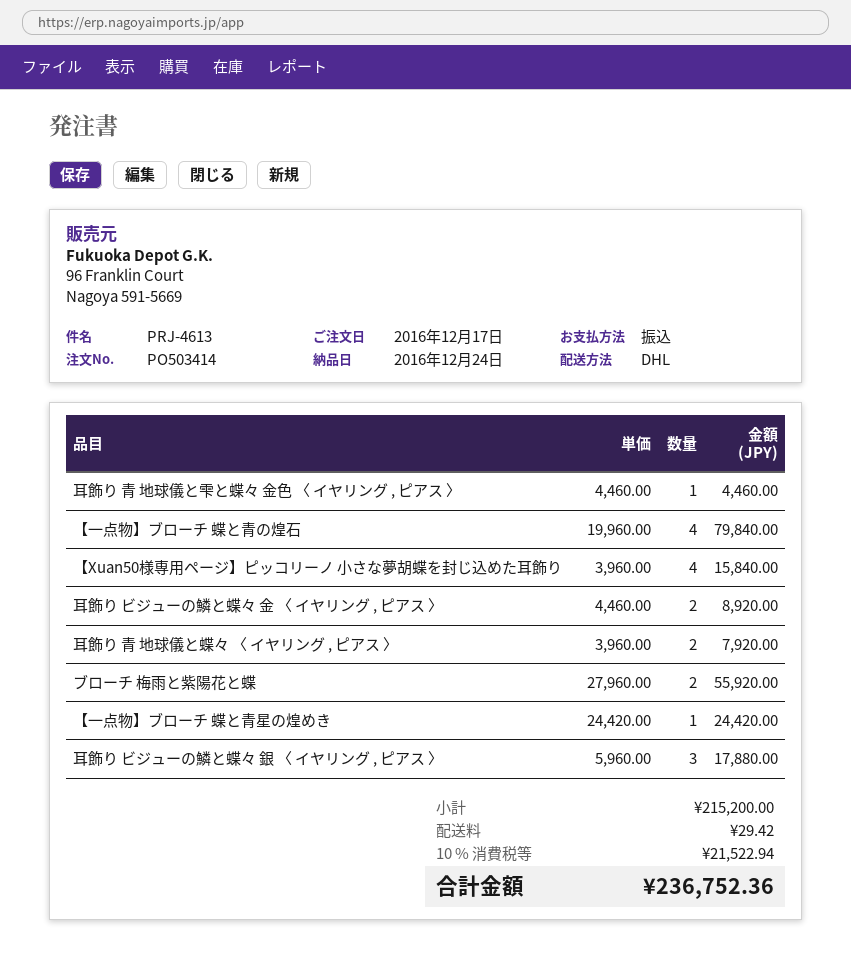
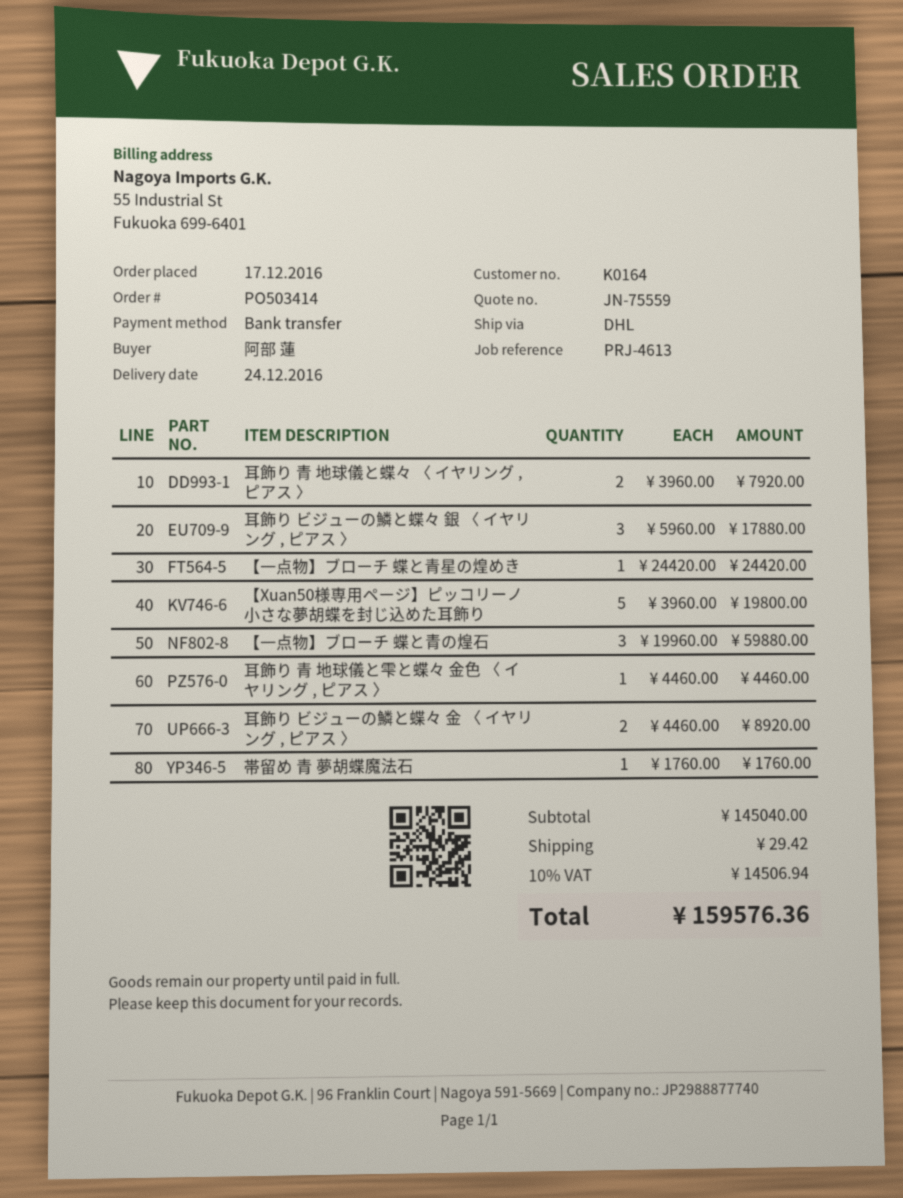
【一点物】ブローチ 蝶と青の煌石: 4 x 19960.00 = 79840.00 -> 3 x 19960.00 = 59880.00
【Xuan50様専用ページ】ピッコリーノ 小さな夢胡蝶を封じ込めた耳飾り: 4 x 3960.00 = 15840.00 -> 5 x 3960.00 = 19800.00
ブローチ 梅雨と紫陽花と蝶: 2 x 27960.00 = 55920.00 -> none
帯留め 青 夢胡蝶魔法石: none -> 1 x 1760.00 = 1760.00
subtotal: 215200.00 -> 145040.00
tax: 10% = 21522.94 -> 10% = 14506.94
total: 236752.36 -> 159576.36

